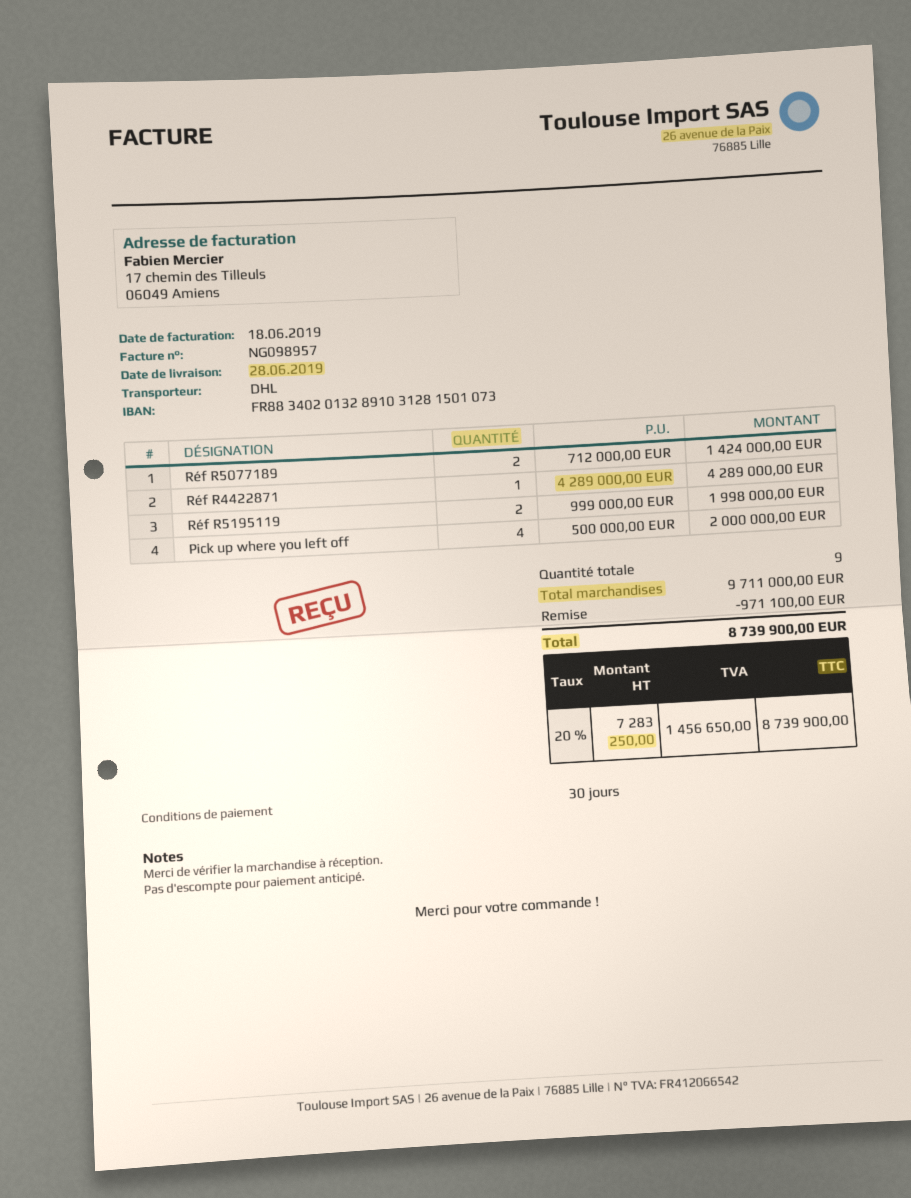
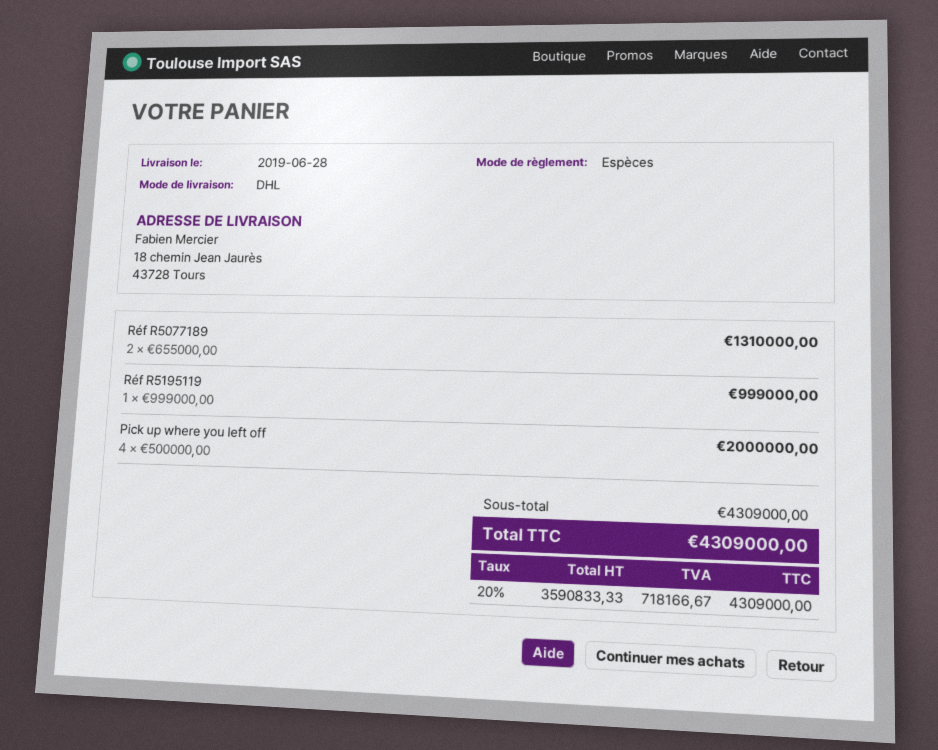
Réf R5077189: 2 x 712000.00 = 1424000.00 -> 2 x 655000.00 = 1310000.00
Réf R4422871: 1 x 4289000.00 = 4289000.00 -> none
Réf R5195119: 2 x 999000.00 = 1998000.00 -> 1 x 999000.00 = 999000.00
subtotal: 9711000.00 -> 4309000.00
discount: 971100.00 -> none
net: 7283250.00 -> 3590833.33
tax: 20% = 1456650.00 -> 20% = 718166.67
total: 8739900.00 -> 4309000.00

